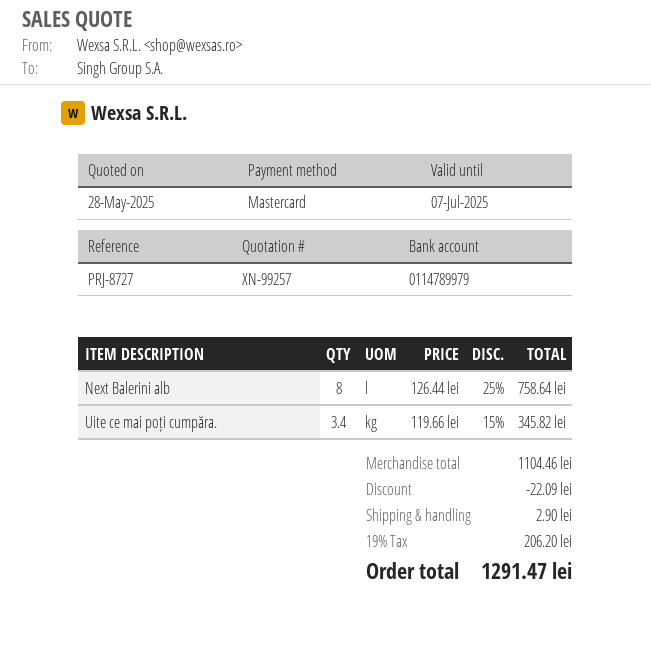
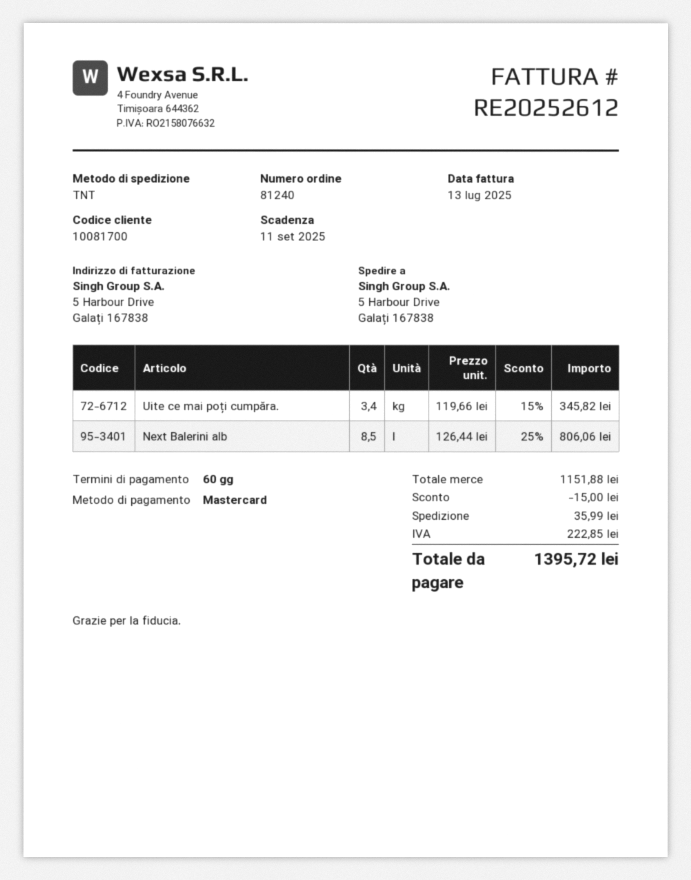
Next Balerini alb: 8 x 126.44 - 25% = 758.64 -> 8.5 x 126.44 - 25% = 806.06
subtotal: 1104.46 -> 1151.88
discount: 22.09 -> 15.00
shipping: 2.90 -> 35.99
tax: 206.20 -> 222.85
total: 1291.47 -> 1395.72

